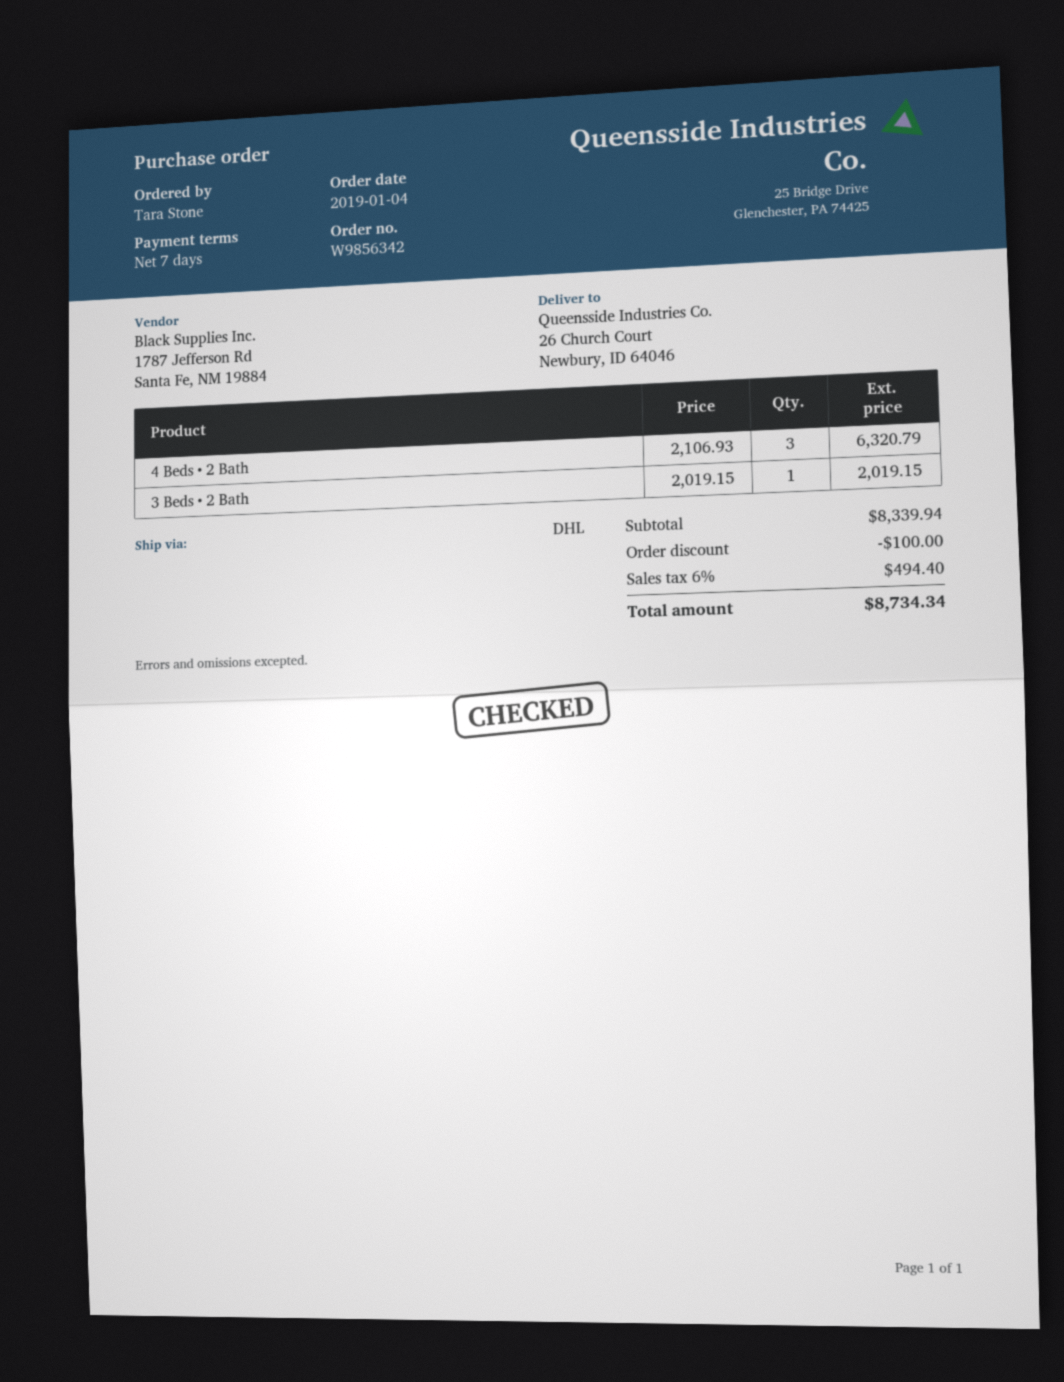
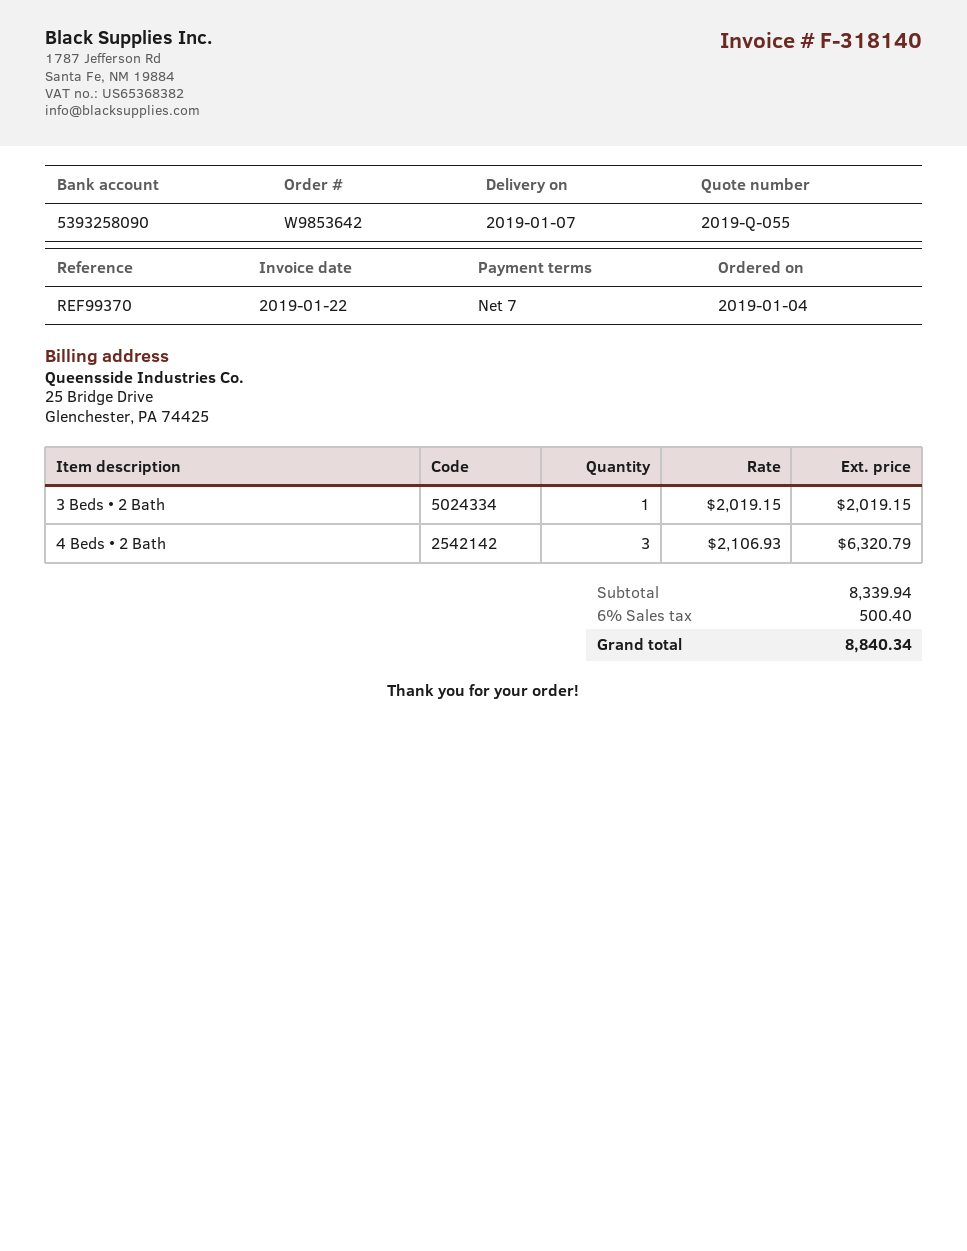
order number: W9856342 -> W9853642
discount: 100.00 -> none
tax: 6% = 494.40 -> 6% = 500.40
total: 8734.34 -> 8840.34

